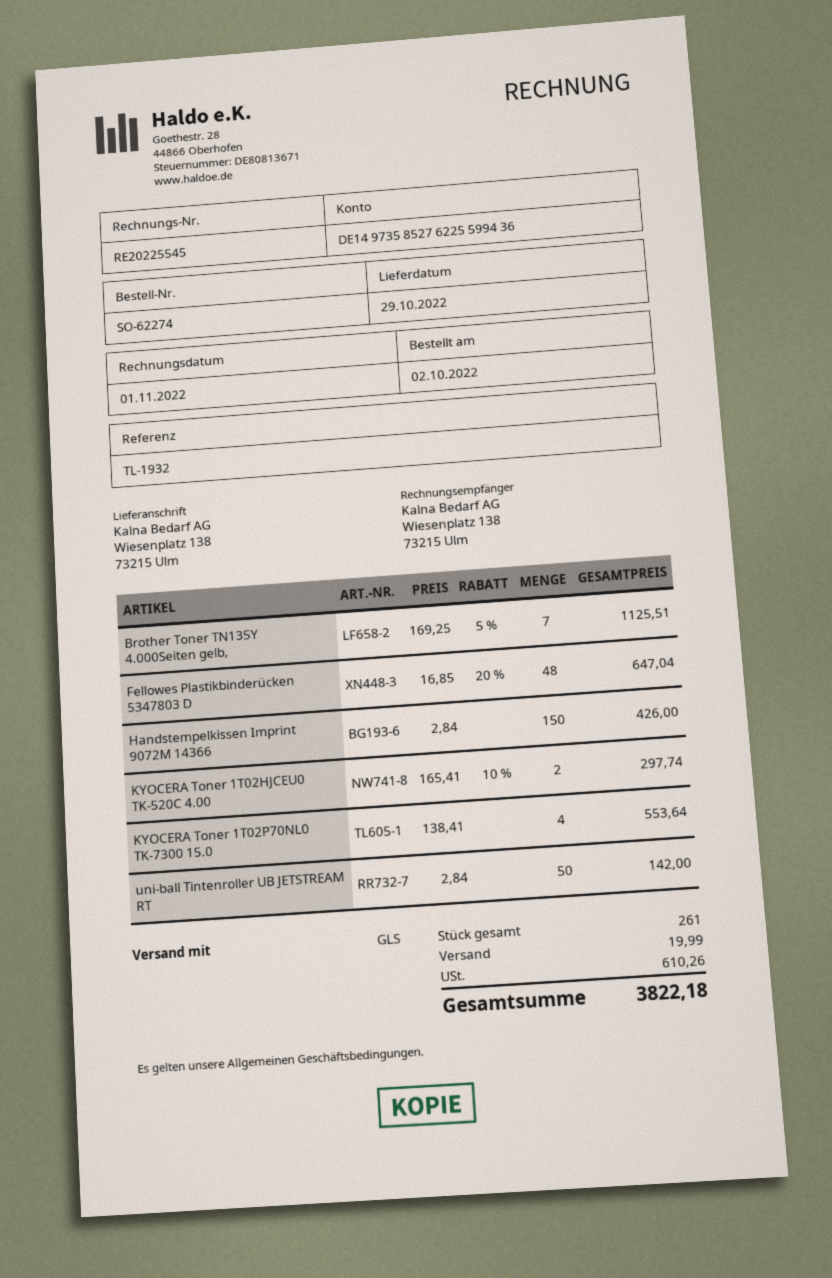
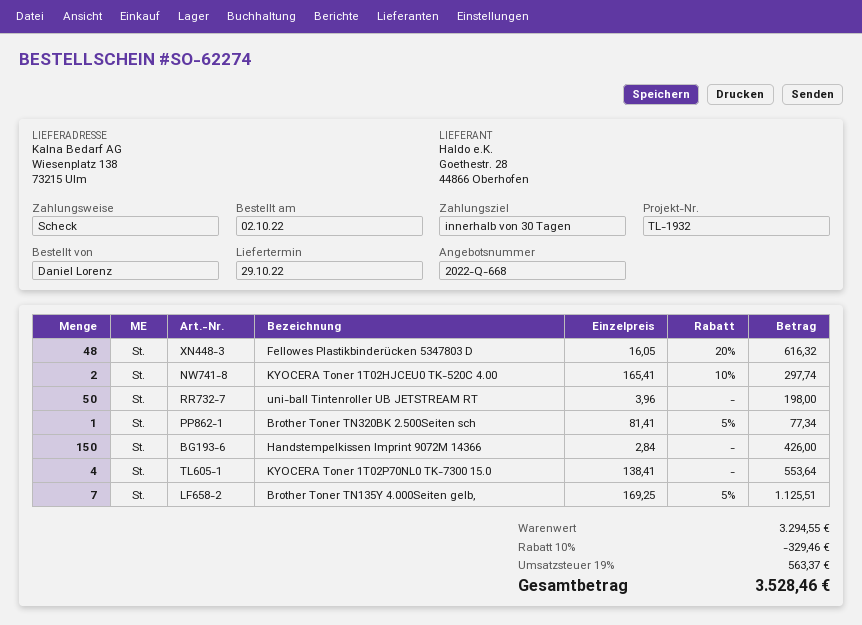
Fellowes Plastikbinderücken 5347803 D: 48 x 16.85 - 20% = 647.04 -> 48 x 16.05 - 20% = 616.32
uni-ball Tintenroller UB JETSTREAM RT: 50 x 2.84 = 142.00 -> 50 x 3.96 = 198.00
Brother Toner TN320BK 2.500Seiten sch: none -> 1 x 81.41 - 5% = 77.34
discount: none -> 10% = 329.46
shipping: 19.99 -> none
tax: 610.26 -> 563.37
total: 3822.18 -> 3528.46

